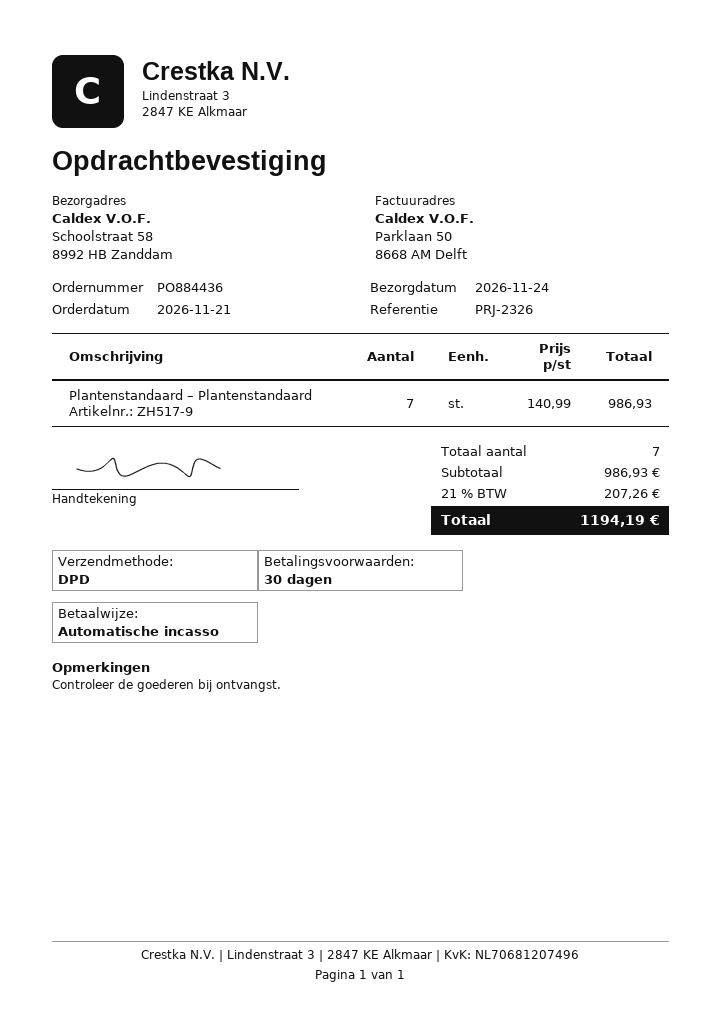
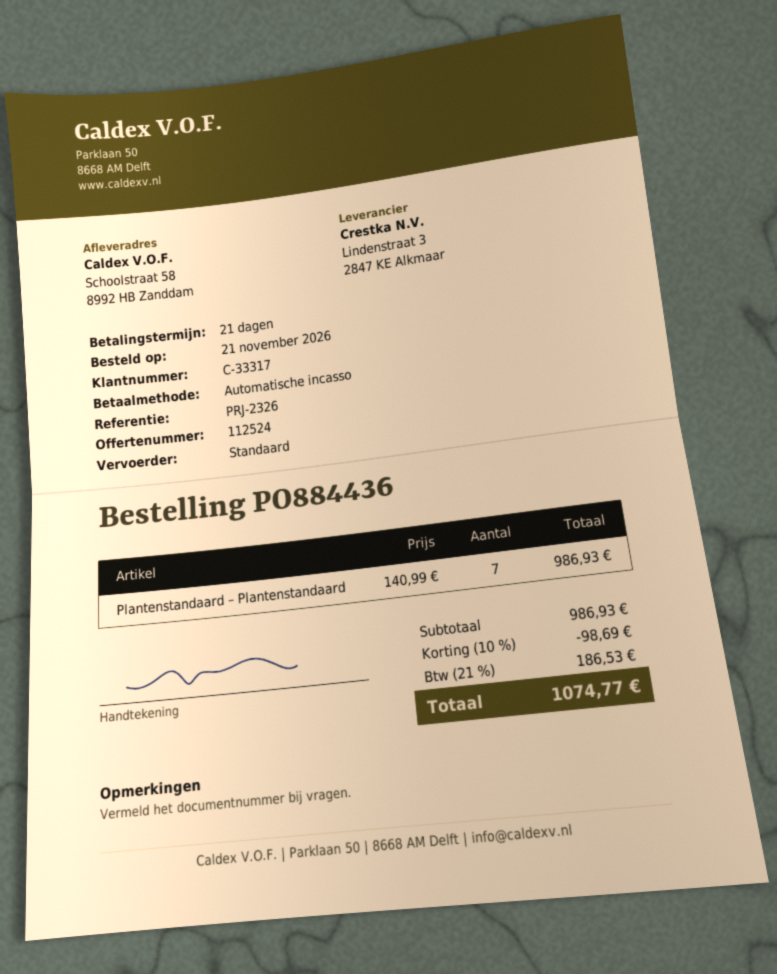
payment terms: 30 days -> 21 days
shipping method: DPD -> standard
discount: none -> 10% = 98.69
tax: 21% = 207.26 -> 21% = 186.53
total: 1194.19 -> 1074.77

